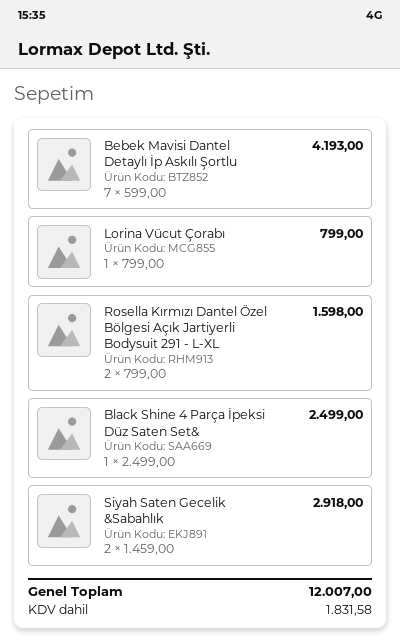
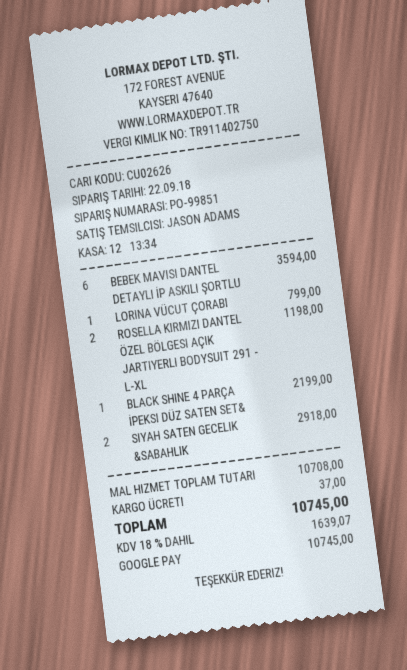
Bebek Mavisi Dantel Detaylı İp Askılı Şortlu: 7 for 4193.00 -> 6 for 3594.00
Rosella Kırmızı Dantel Özel Bölgesi Açık Jartiyerli Bodysuit 291 - L-XL: 2 for 1598.00 -> 2 for 1198.00
Black Shine 4 Parça İpeksi Düz Saten Set&: 1 for 2499.00 -> 1 for 2199.00
shipping: none -> 37.00
tax: 1831.58 -> 1639.07
total: 12007.00 -> 10745.00

